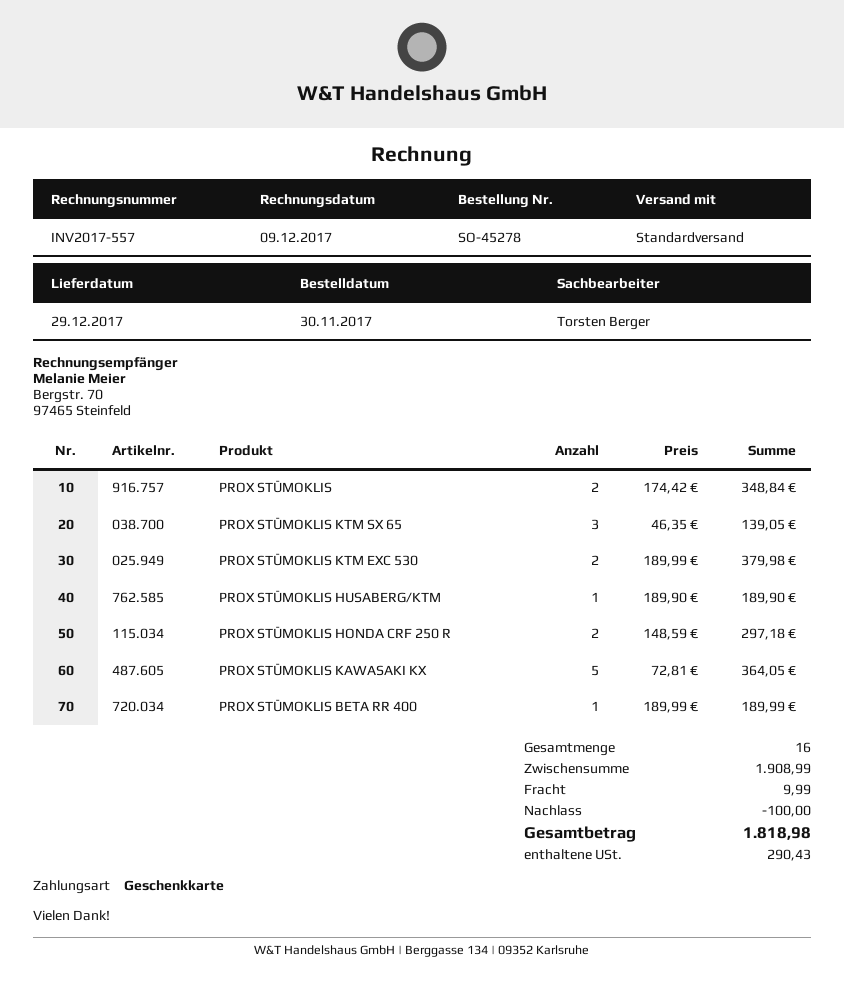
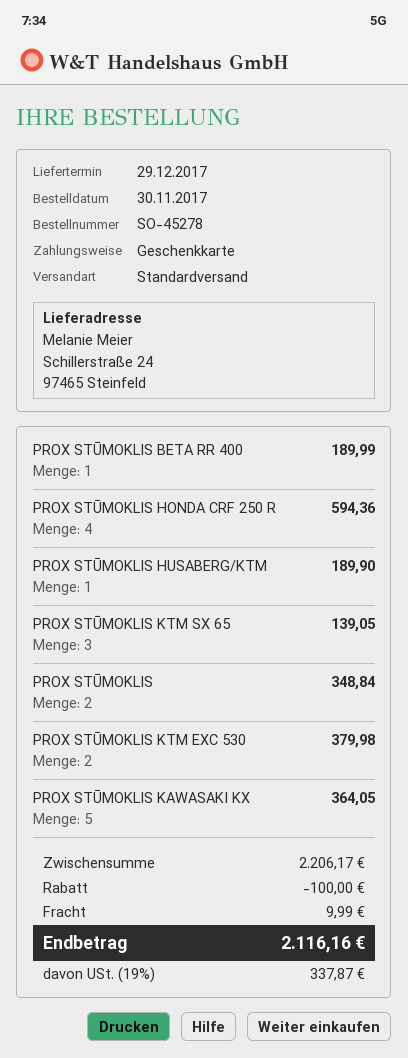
PROX STŪMOKLIS HONDA CRF 250 R: 2 for 297.18 -> 4 for 594.36
subtotal: 1908.99 -> 2206.17
tax: 290.43 -> 337.87
total: 1818.98 -> 2116.16

